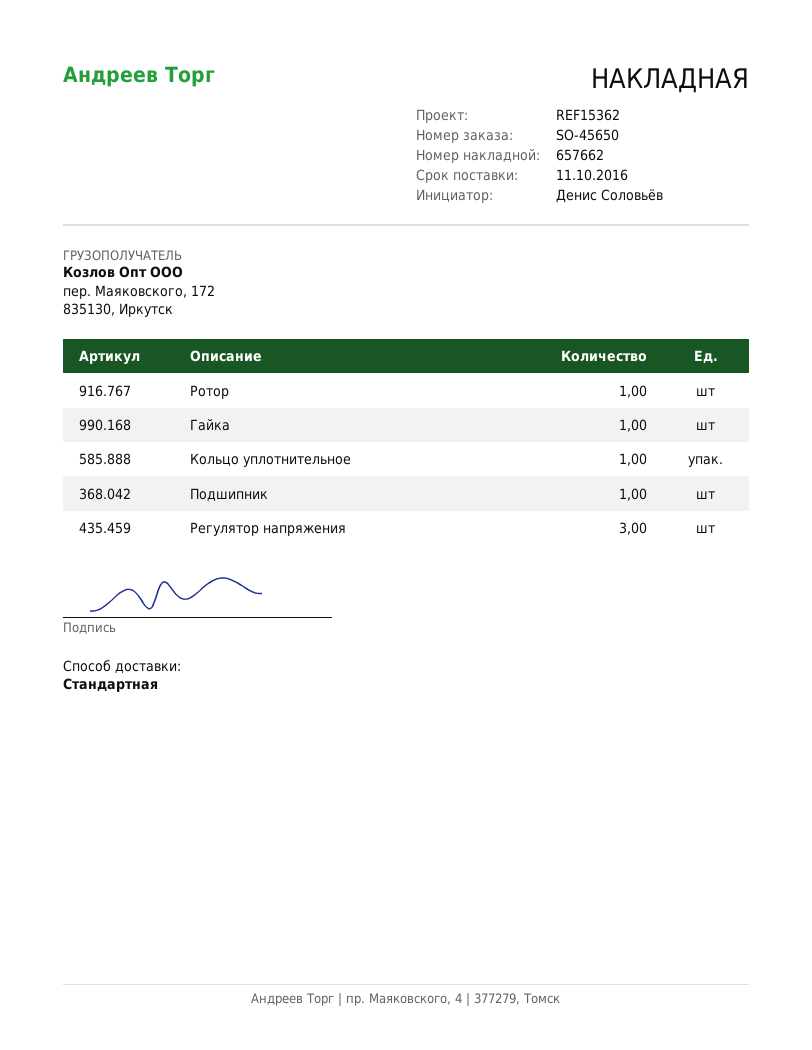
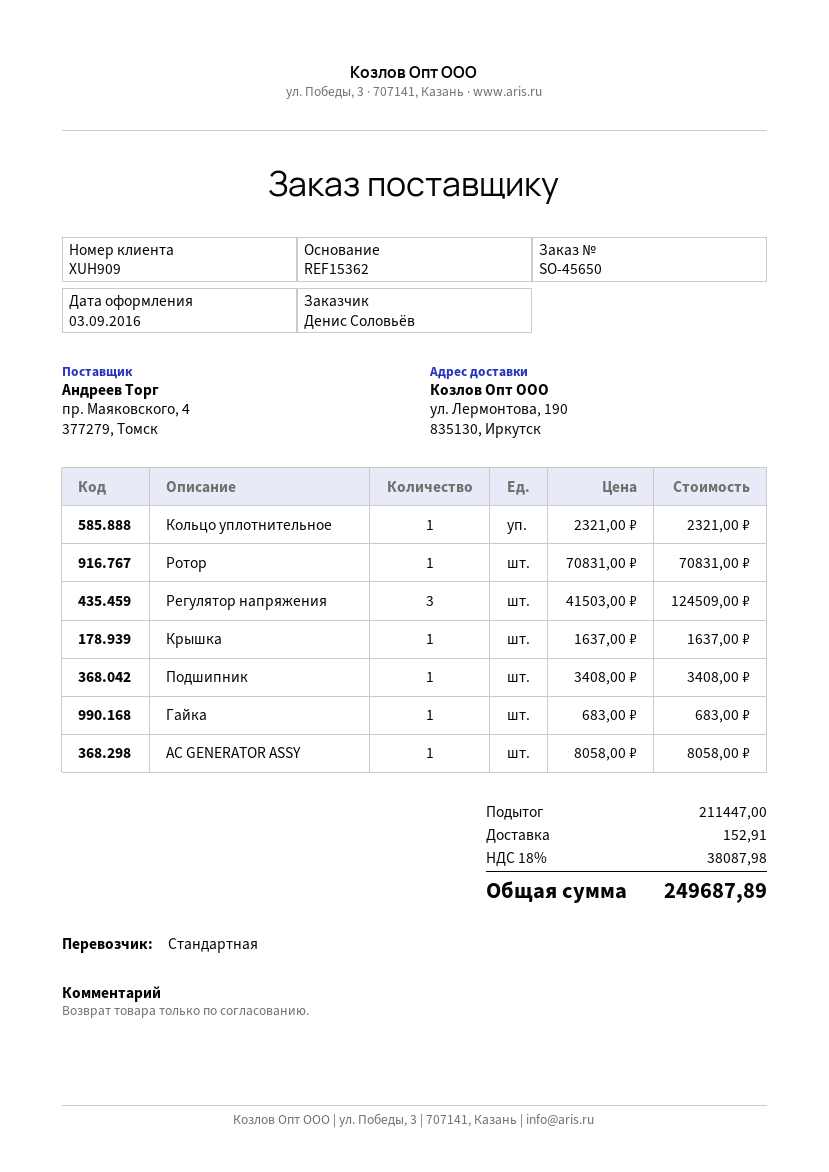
ship to: пер. Маяковского, 172, 835130, Иркутск -> ул. Лермонтова, 190, 835130, Иркутск
Крышка: none -> 1
AC GENERATOR ASSY: none -> 1

